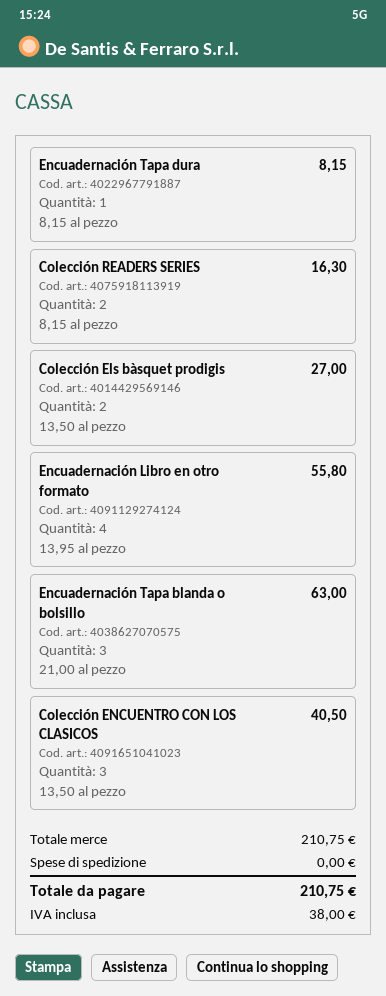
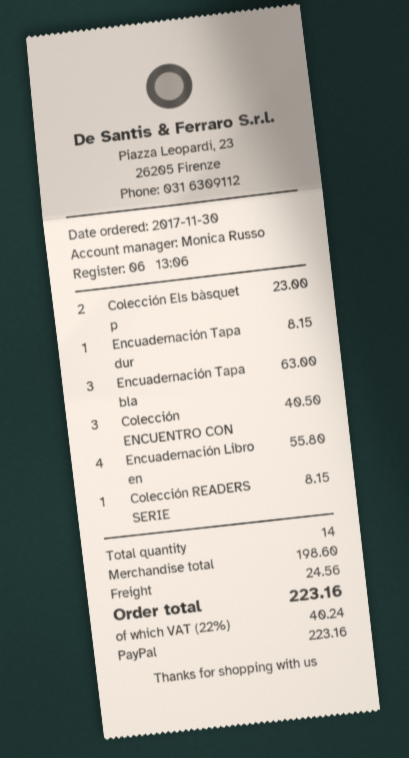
Colección READERS SERIES: 2 for 16.30 -> 1 for 8.15
Colección Els bàsquet prodigis: 2 for 27.00 -> 2 for 23.00
subtotal: 210.75 -> 198.60
shipping: 0.00 -> 24.56
tax: 38.00 -> 40.24
total: 210.75 -> 223.16

